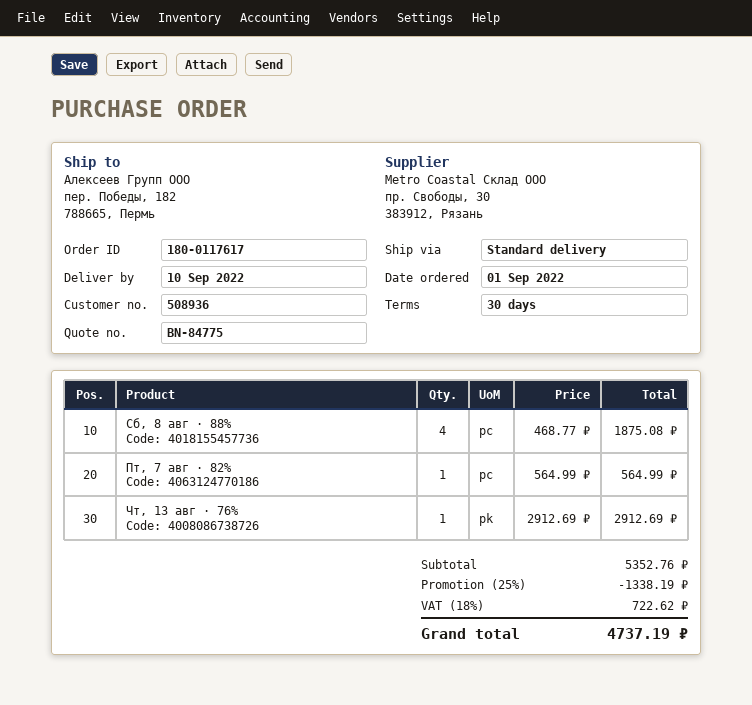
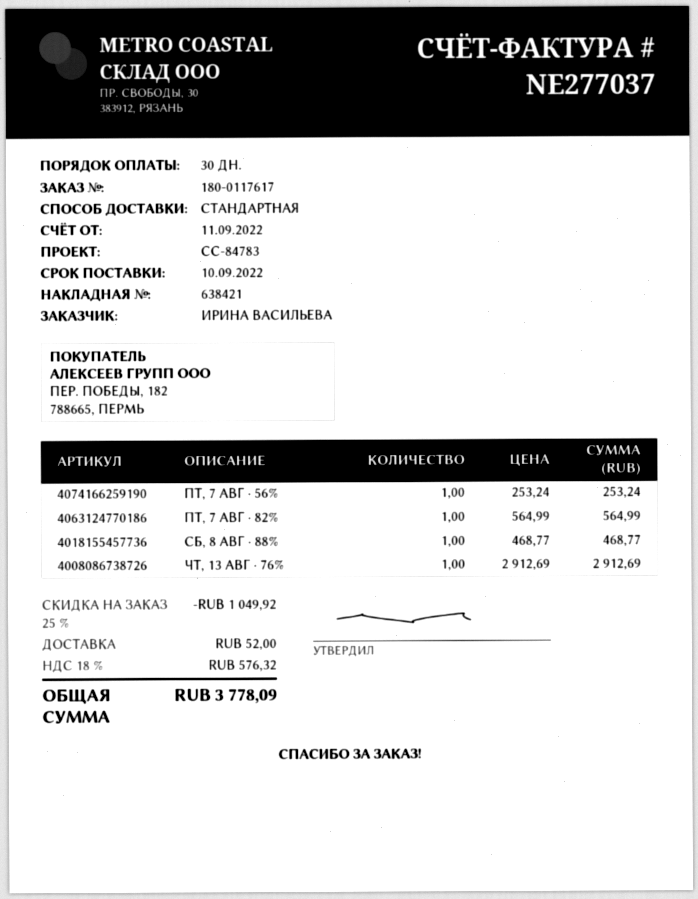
Сб, 8 авг · 88%: 4 x 468.77 = 1875.08 -> 1 x 468.77 = 468.77
ПТ, 7 АВГ · 56%: none -> 1 x 253.24 = 253.24
discount: 25% = 1338.19 -> 25% = 1049.92
shipping: none -> 52.00
tax: 18% = 722.62 -> 18% = 576.32
total: 4737.19 -> 3778.09

